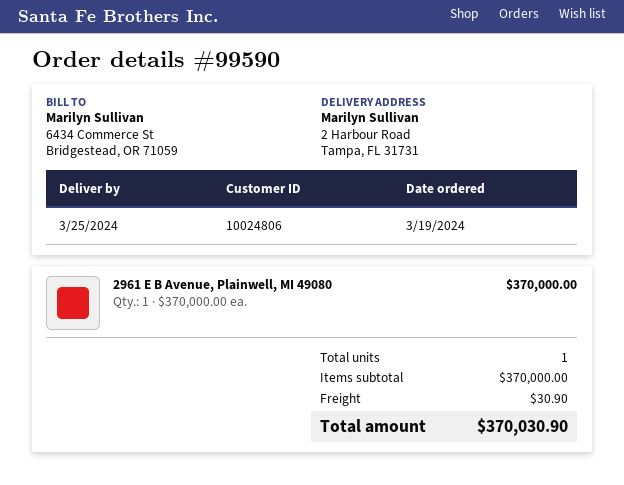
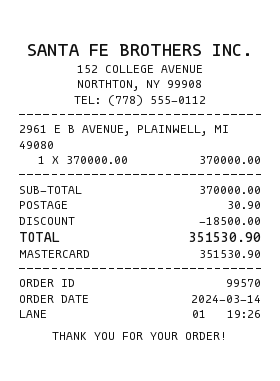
order number: 99590 -> 99570
order date: 2024-03-19 -> 2024-03-14
discount: none -> 18500.00
total: 370030.90 -> 351530.90

